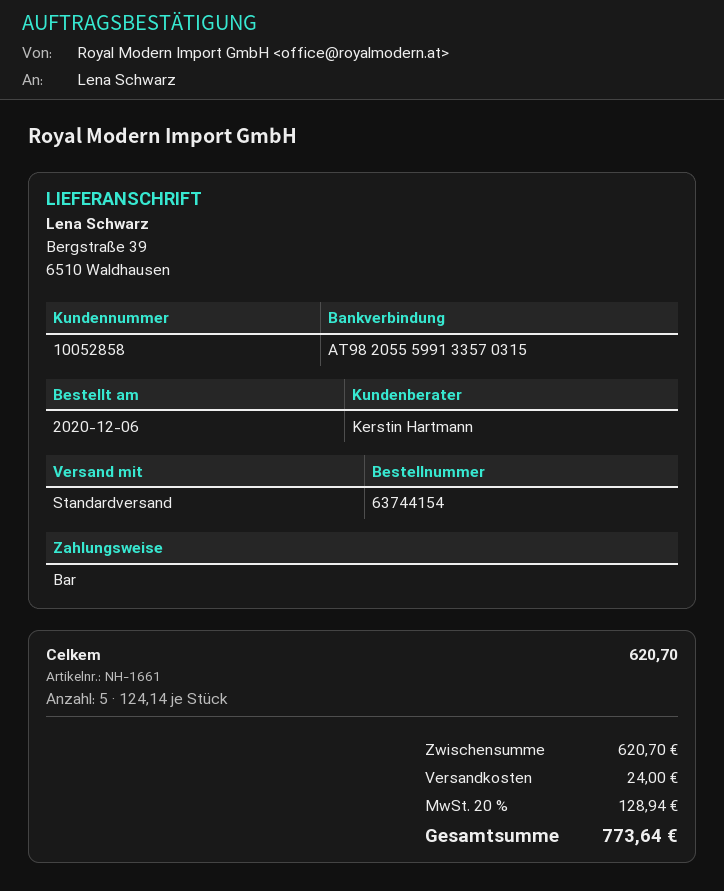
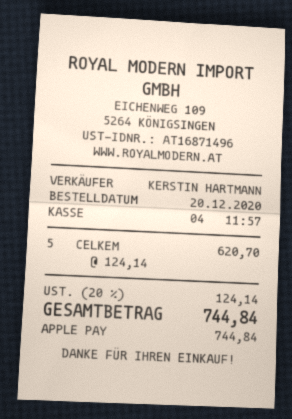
order date: 2020-12-06 -> 2020-12-20
payment method: cash -> Apple Pay
shipping: 24.00 -> none
tax: 20% = 128.94 -> 20% = 124.14
total: 773.64 -> 744.84

